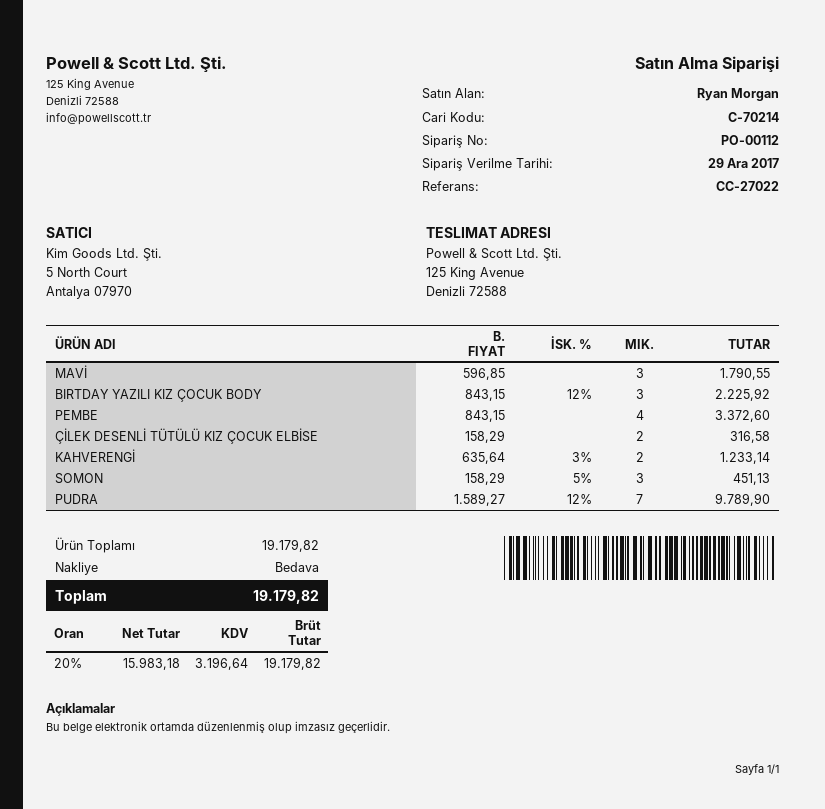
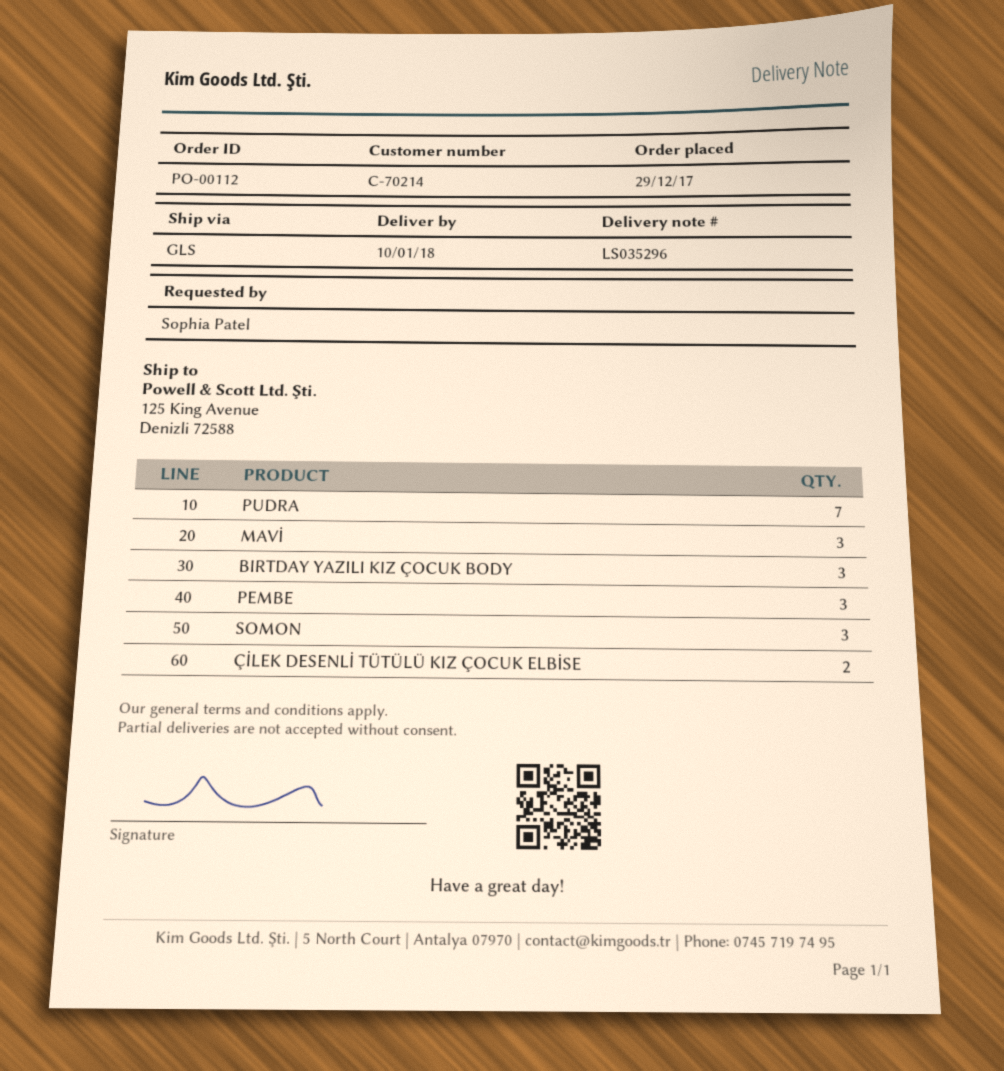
ordered by: Ryan Morgan -> Sophia Patel
PEMBE: 4 -> 3
KAHVERENGİ: 2 -> none

